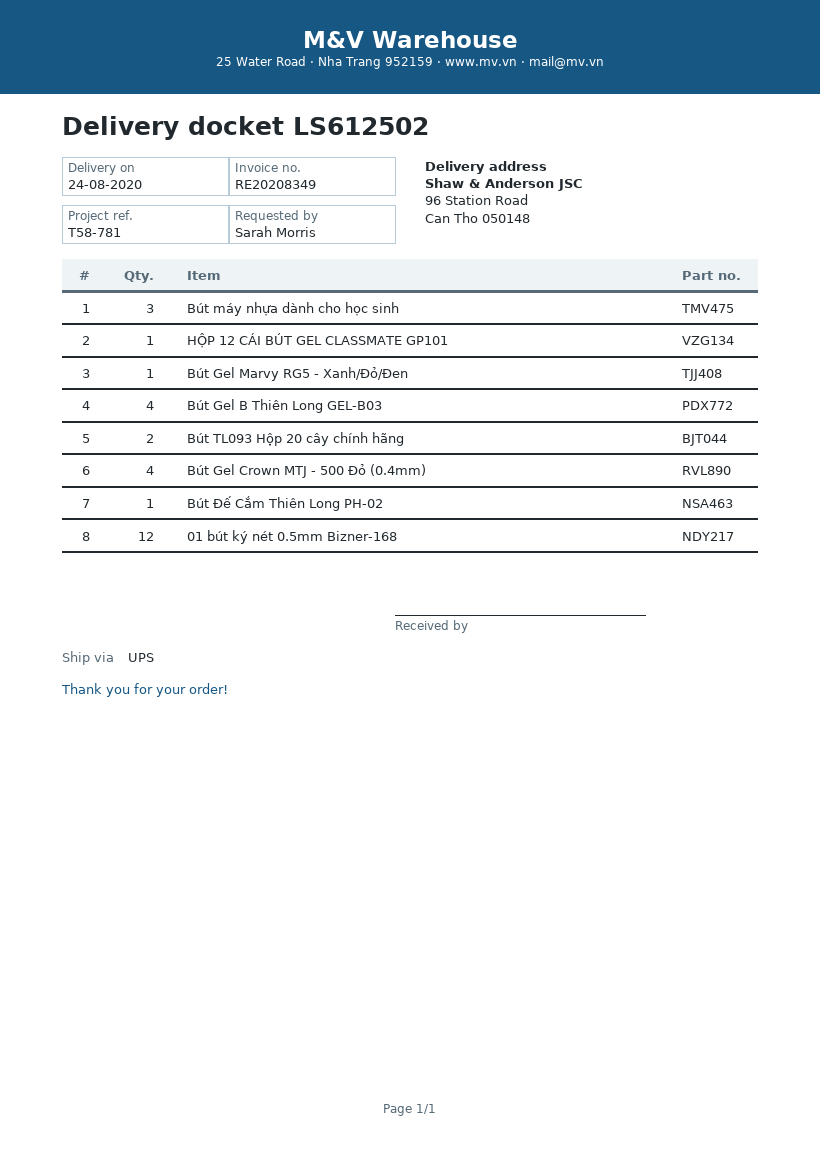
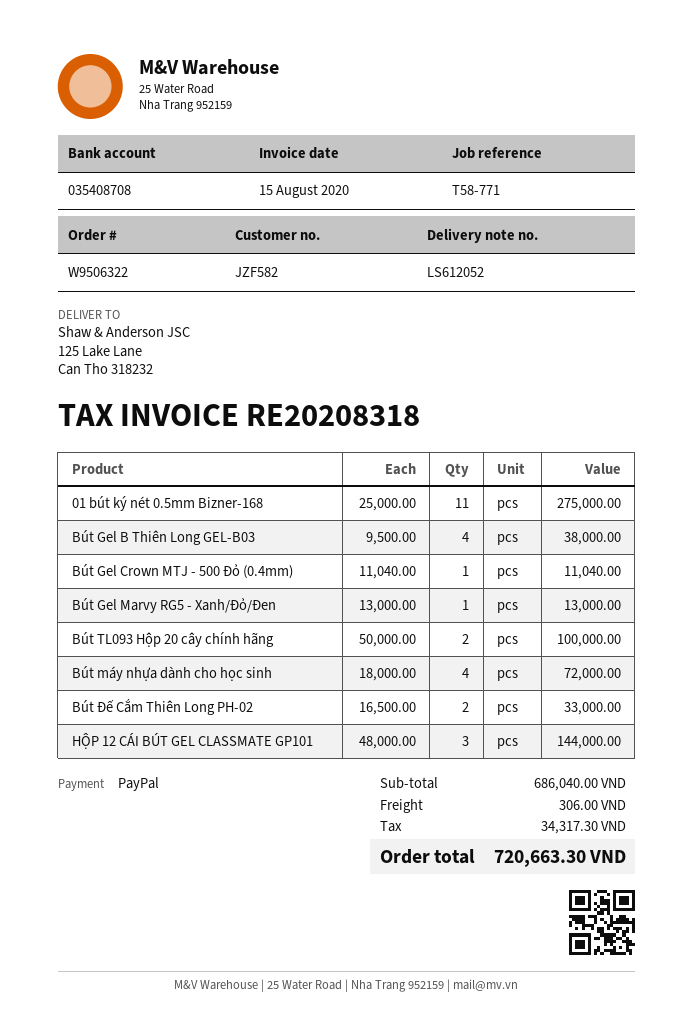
delivery note number: LS612502 -> LS612052
invoice number: RE20208349 -> RE20208318
reference: T58-781 -> T58-771
ship to: 96 Station Road, Can Tho 050148 -> 125 Lake Lane, Can Tho 318232
Bút máy nhựa dành cho học sinh: 3 -> 4
HỘP 12 CÁI BÚT GEL CLASSMATE GP101: 1 -> 3
Bút Gel Crown MTJ - 500 Đỏ (0.4mm): 4 -> 1
Bút Đế Cắm Thiên Long PH-02: 1 -> 2
01 bút ký nét 0.5mm Bizner-168: 12 -> 11

